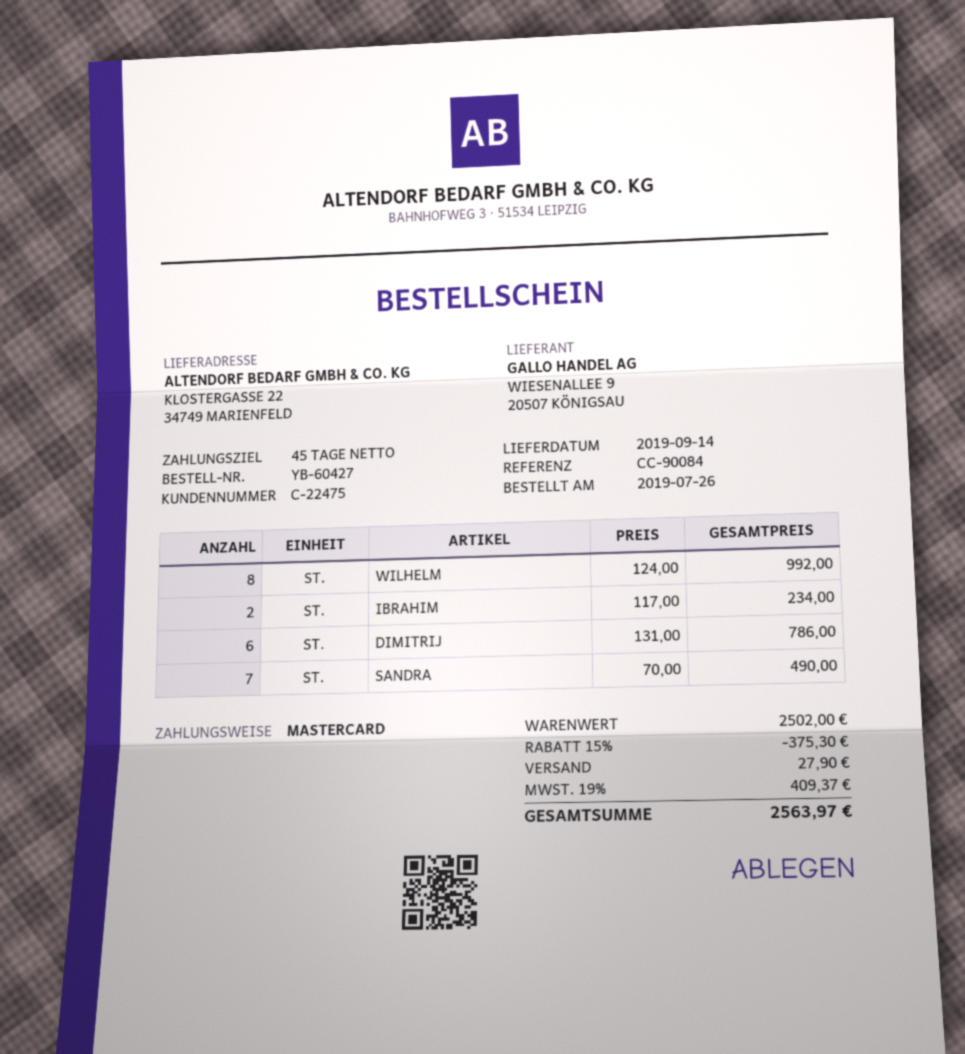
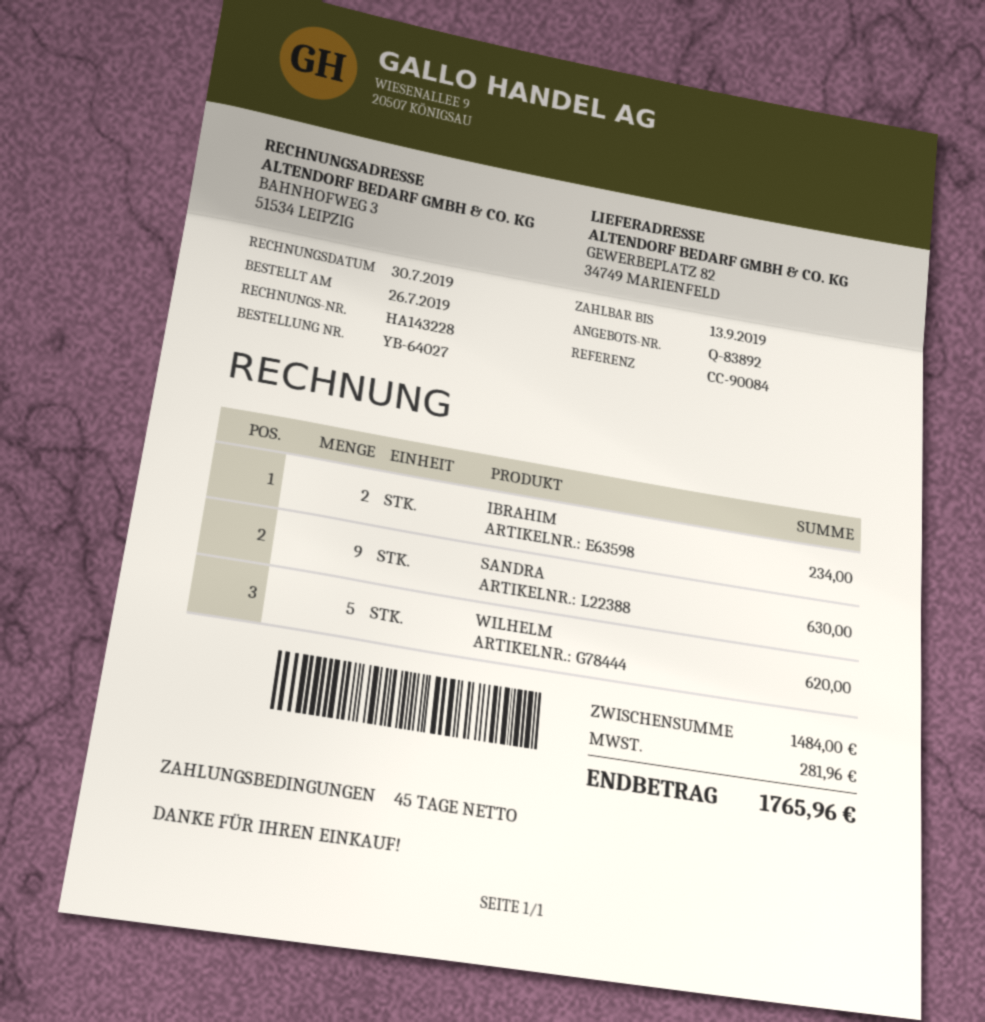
order number: YB-60427 -> YB-64027
ship to: KLOSTERGASSE 22, 34749 MARIENFELD -> GEWERBEPLATZ 82, 34749 MARIENFELD
WILHELM: 8 for 992.00 -> 5 for 620.00
DIMITRIJ: 6 for 786.00 -> none
SANDRA: 7 for 490.00 -> 9 for 630.00
subtotal: 2502.00 -> 1484.00
discount: 15% = 375.30 -> none
shipping: 27.90 -> none
tax: 409.37 -> 281.96
total: 2563.97 -> 1765.96

